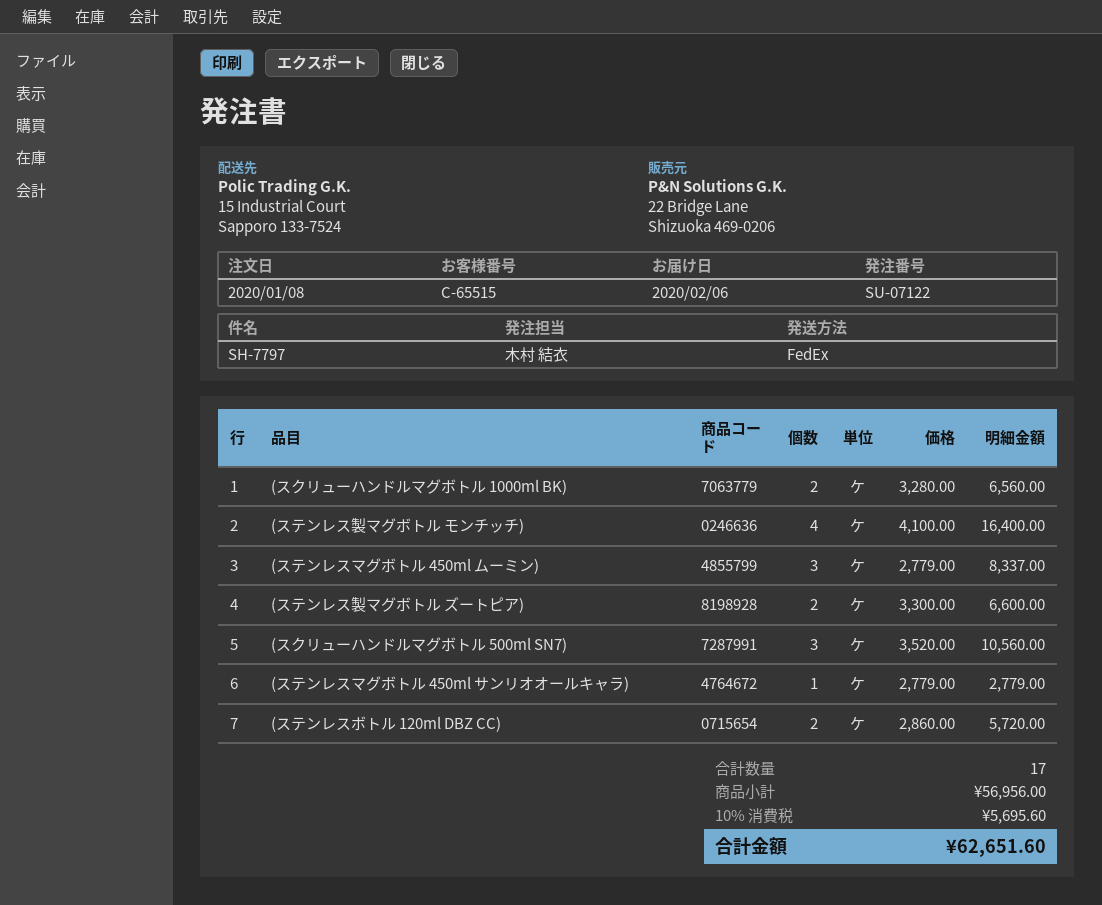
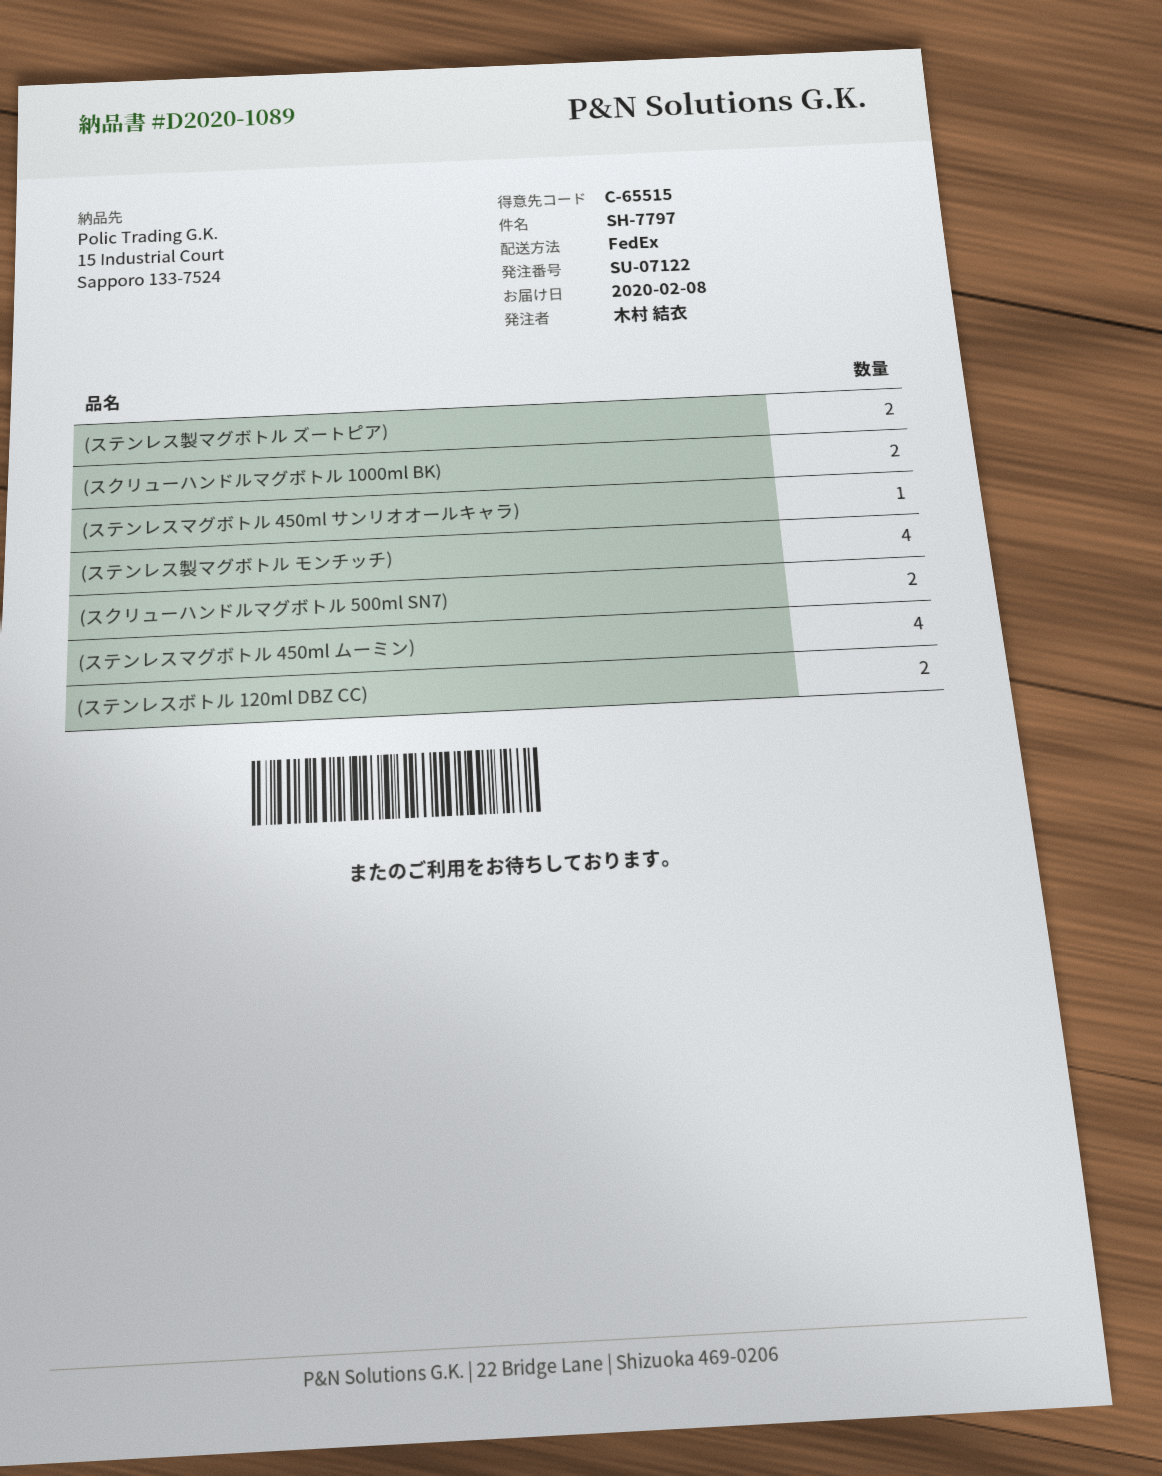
delivery date: 2020-02-06 -> 2020-02-08
(ステンレスマグボトル 450ml ムーミン): 3 -> 4
(スクリューハンドルマグボトル 500ml SN7): 3 -> 2

